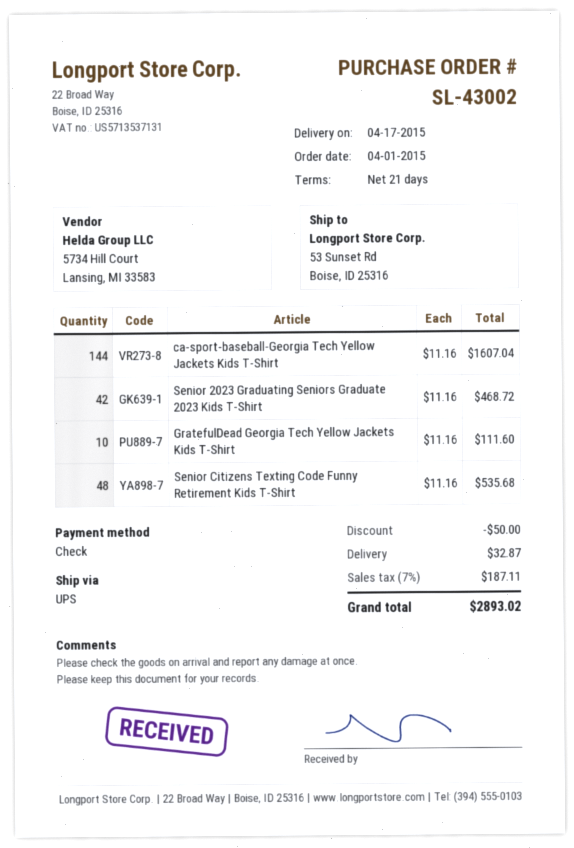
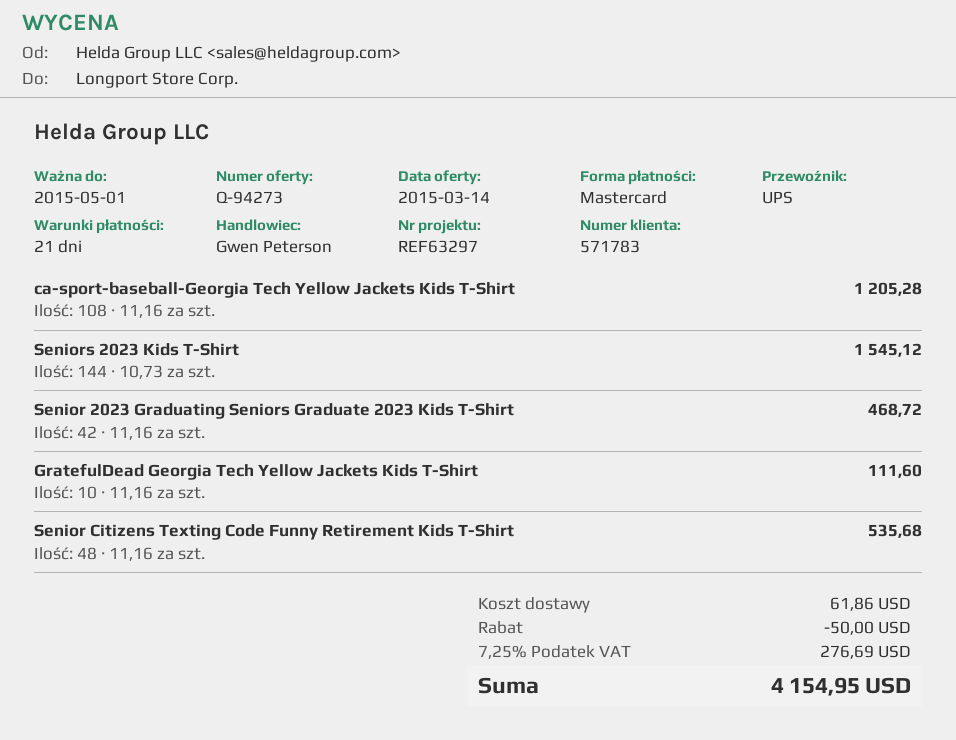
payment method: cheque -> Mastercard
ca-sport-baseball-Georgia Tech Yellow Jackets Kids T-Shirt: 144 x 11.16 = 1607.04 -> 108 x 11.16 = 1205.28
Seniors 2023 Kids T-Shirt: none -> 144 x 10.73 = 1545.12
shipping: 32.87 -> 61.86
tax: 7% = 187.11 -> 7.25% = 276.69
total: 2893.02 -> 4154.95

